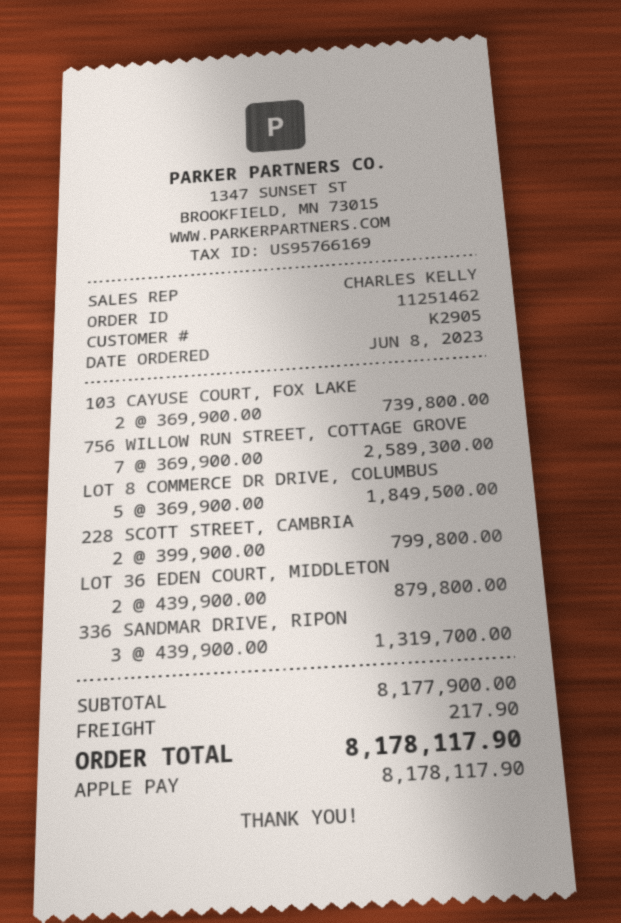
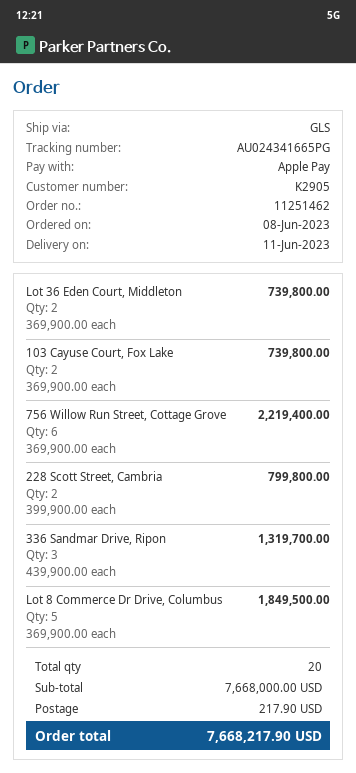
756 WILLOW RUN STREET, COTTAGE GROVE: 7 x 369900.00 = 2589300.00 -> 6 x 369900.00 = 2219400.00
LOT 36 EDEN COURT, MIDDLETON: 2 x 439900.00 = 879800.00 -> 2 x 369900.00 = 739800.00
subtotal: 8177900.00 -> 7668000.00
total: 8178117.90 -> 7668217.90

